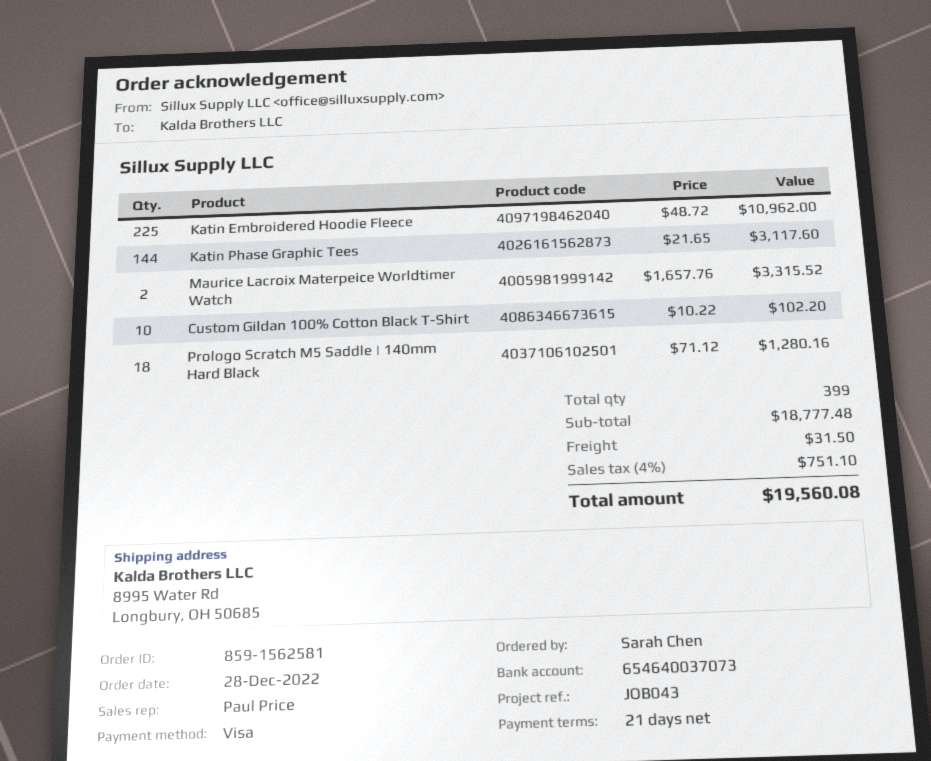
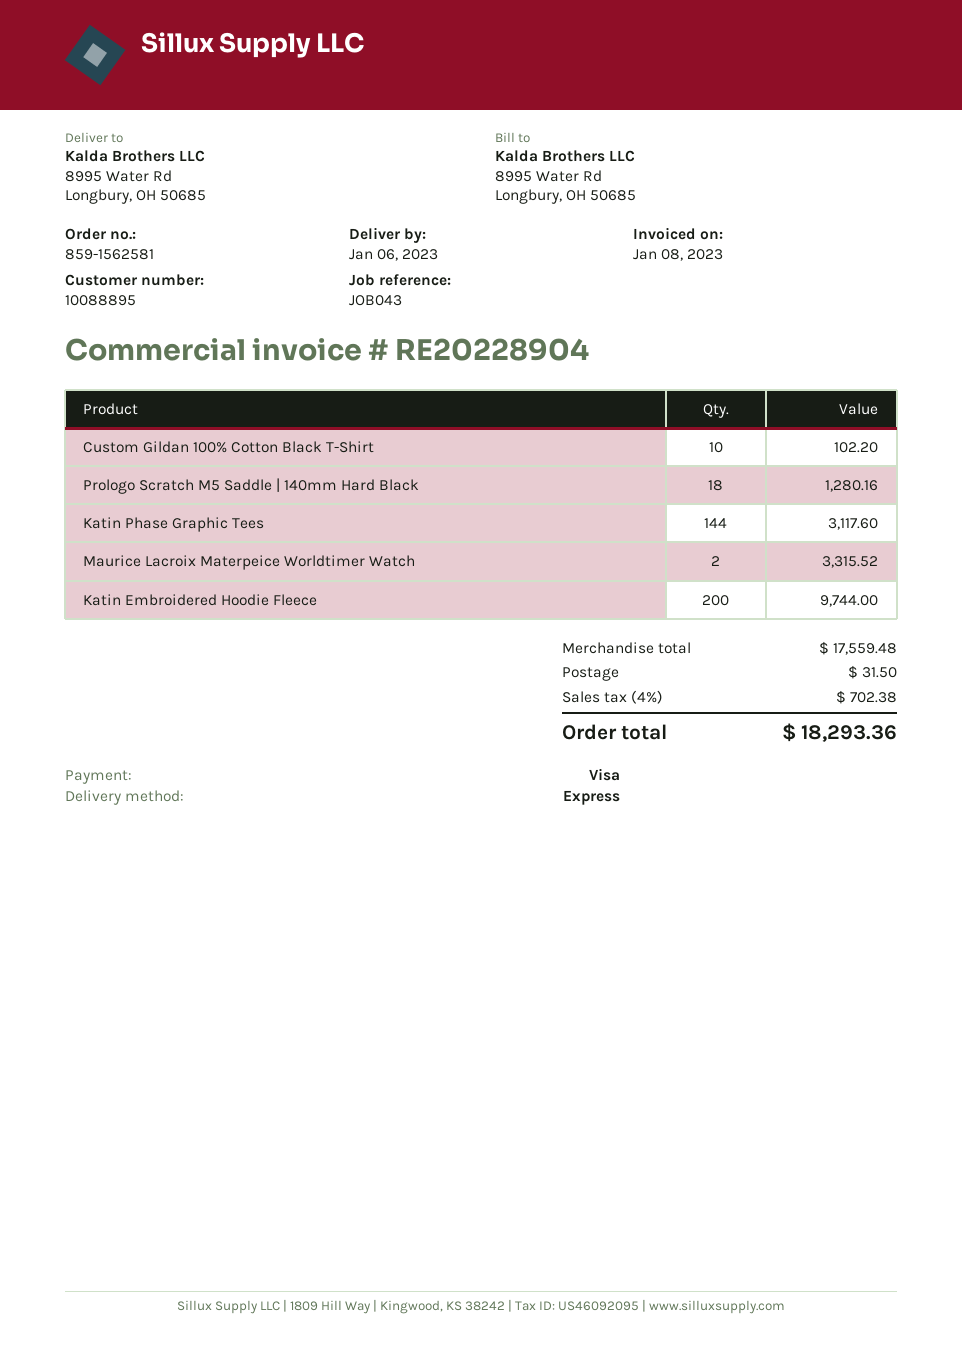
Katin Embroidered Hoodie Fleece: 225 for 10962.00 -> 200 for 9744.00
subtotal: 18777.48 -> 17559.48
tax: 4% = 751.10 -> 4% = 702.38
total: 19560.08 -> 18293.36

